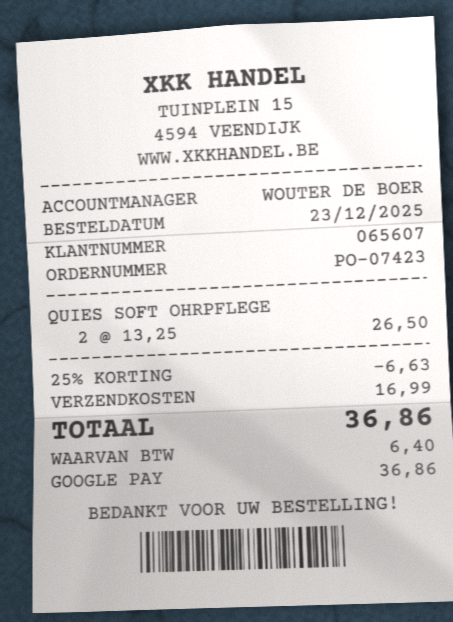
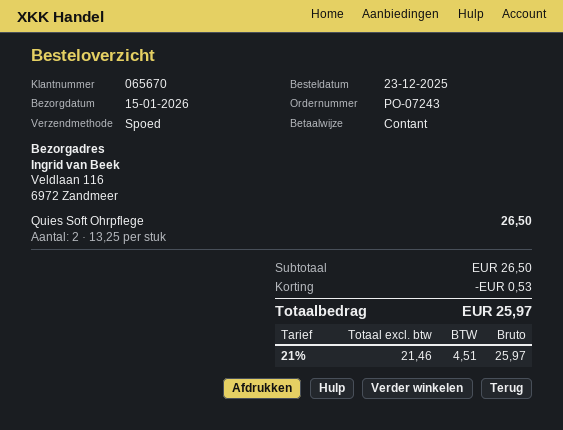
order number: PO-07423 -> PO-07243
customer number: 065607 -> 065670
payment method: Google Pay -> cash
discount: 6.63 -> 0.53
shipping: 16.99 -> none
tax: 6.40 -> 4.51
total: 36.86 -> 25.97

